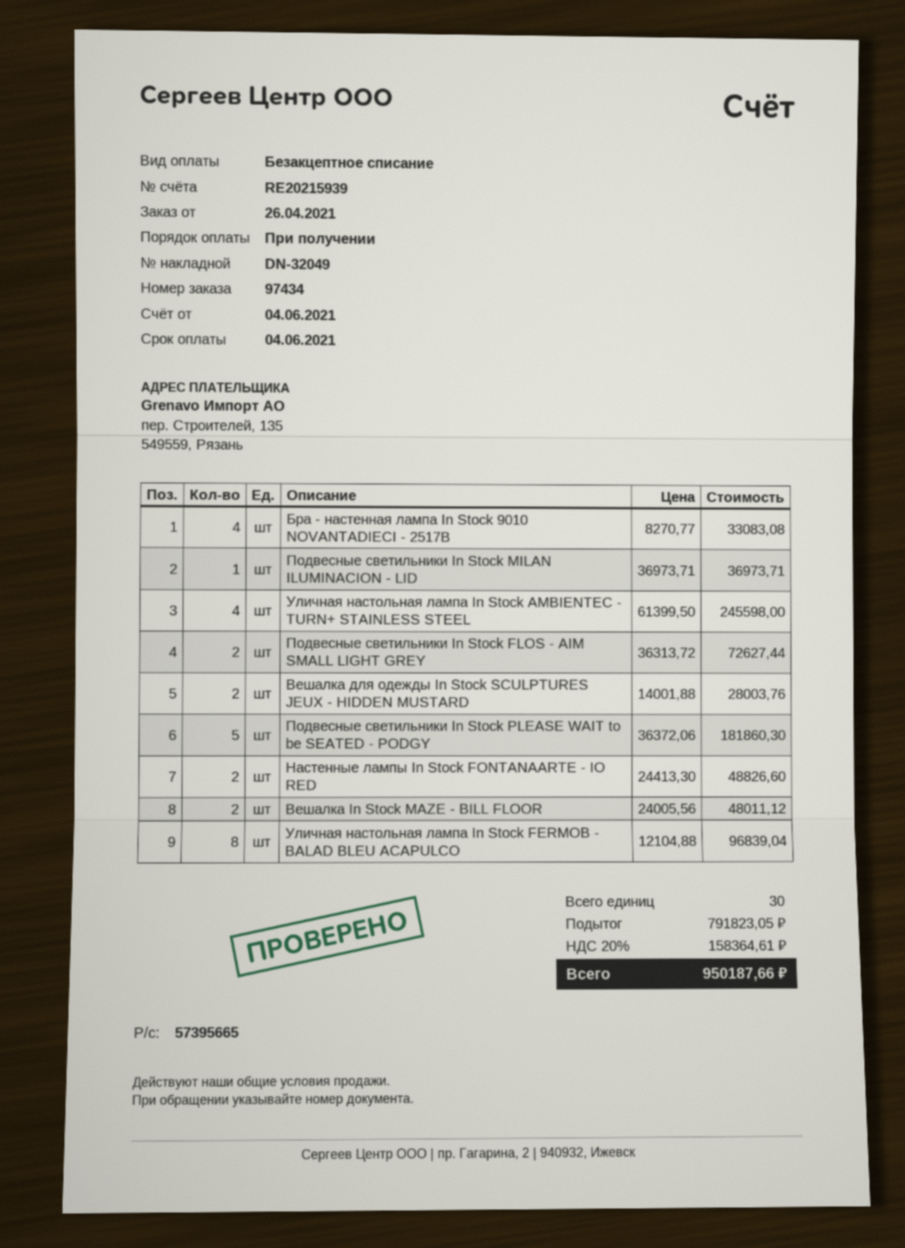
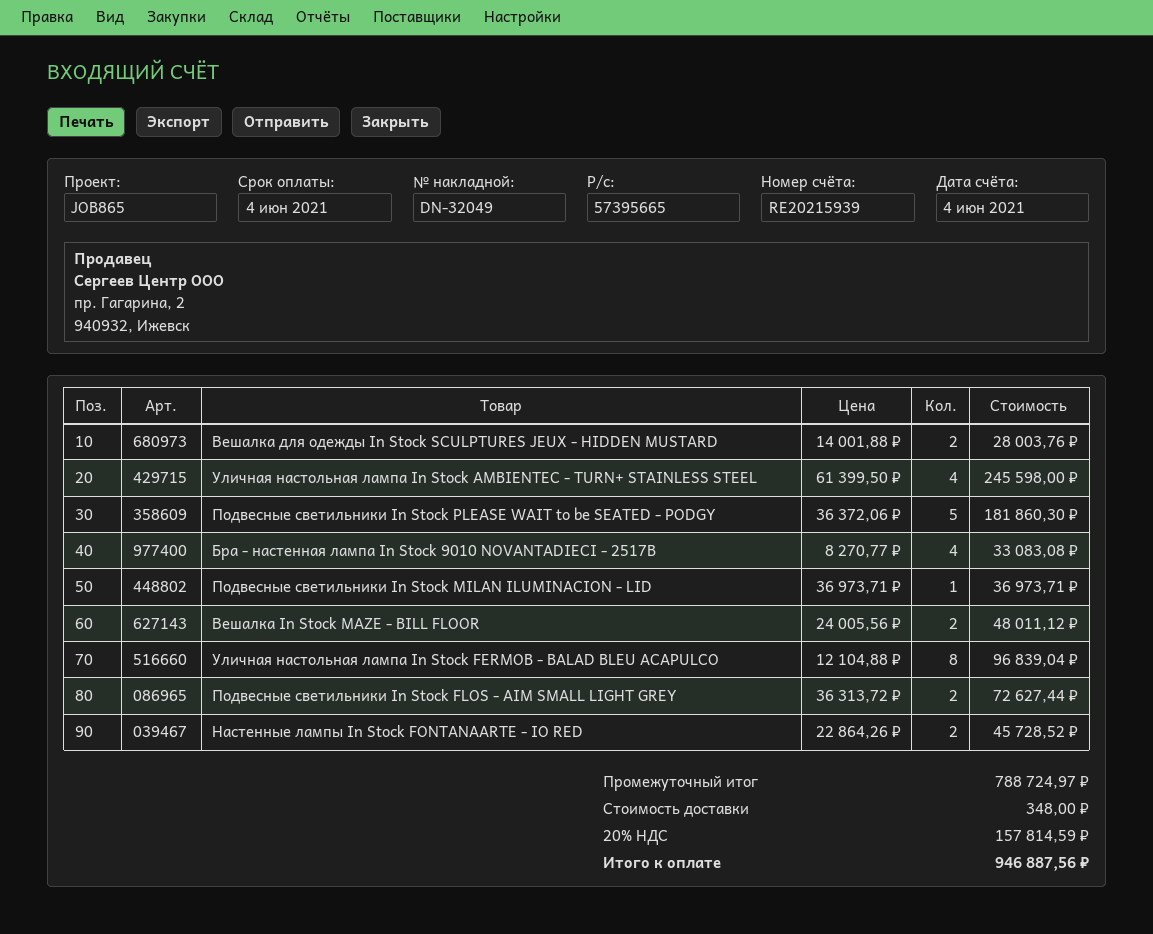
Настенные лампы In Stock FONTANAARTE - IO RED: 2 x 24413.30 = 48826.60 -> 2 x 22864.26 = 45728.52
subtotal: 791823.05 -> 788724.97
shipping: none -> 348.00
tax: 20% = 158364.61 -> 20% = 157814.59
total: 950187.66 -> 946887.56

